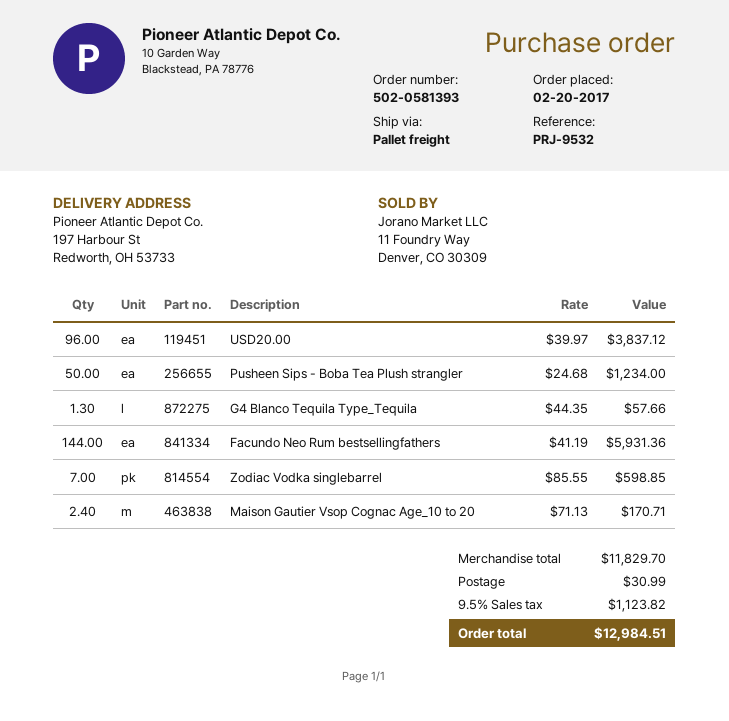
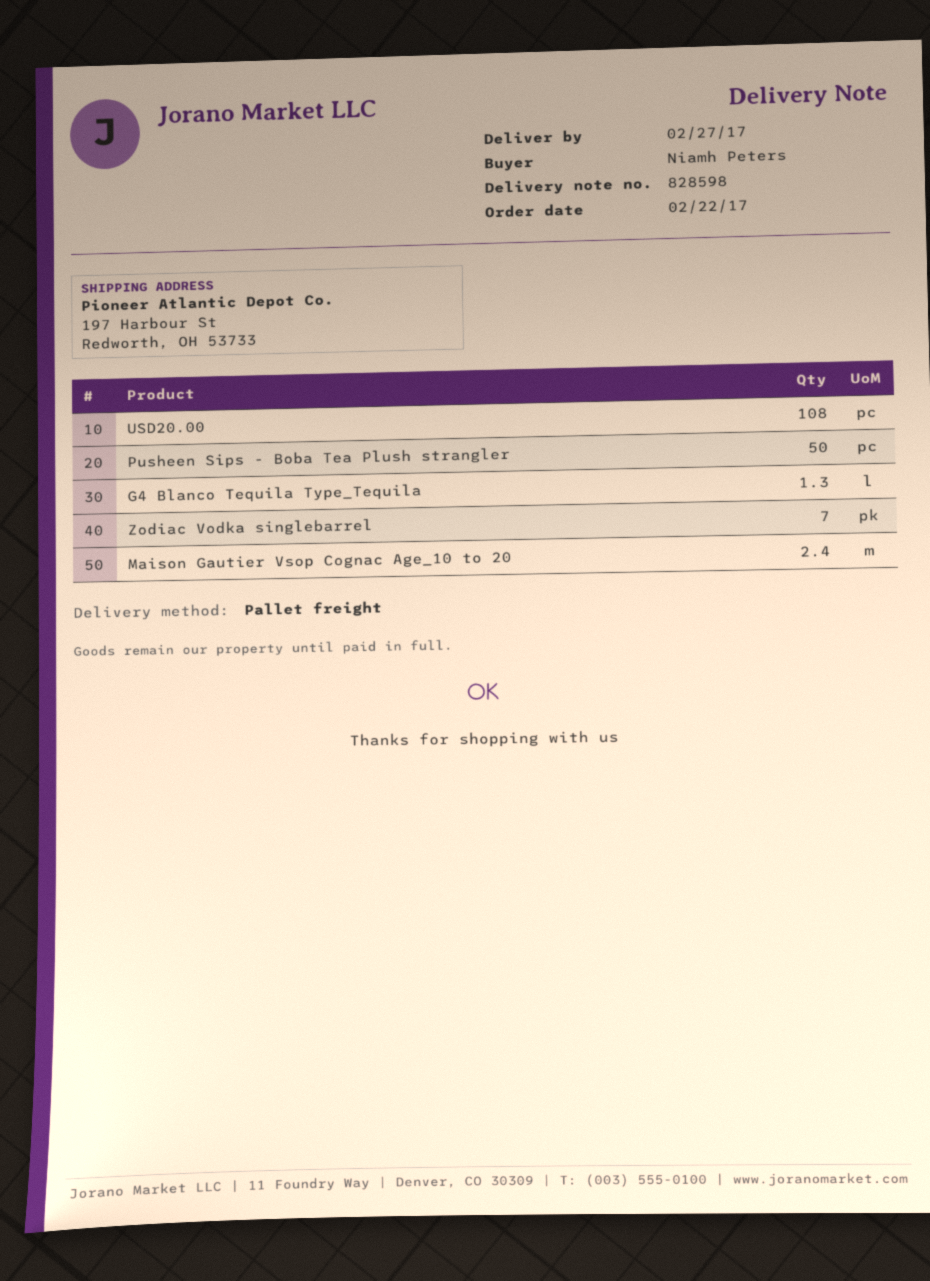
order date: 2017-02-20 -> 2017-02-22
USD20.00: 96 -> 108
Facundo Neo Rum bestsellingfathers: 144 -> none

